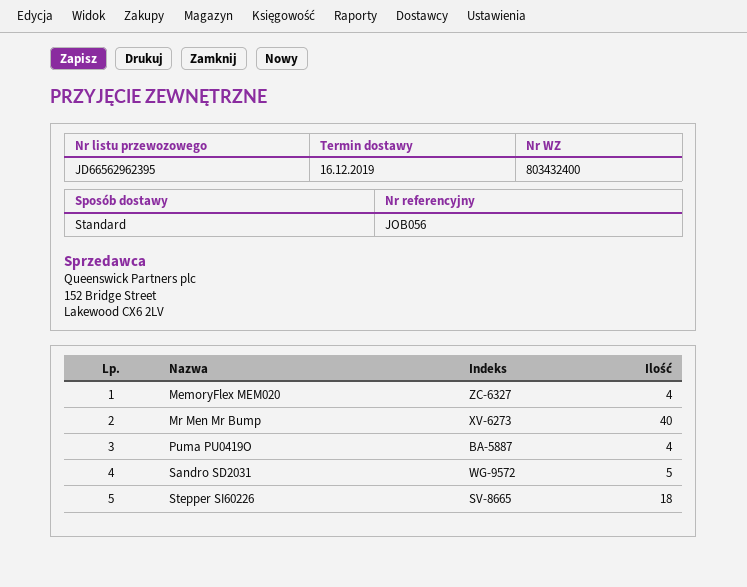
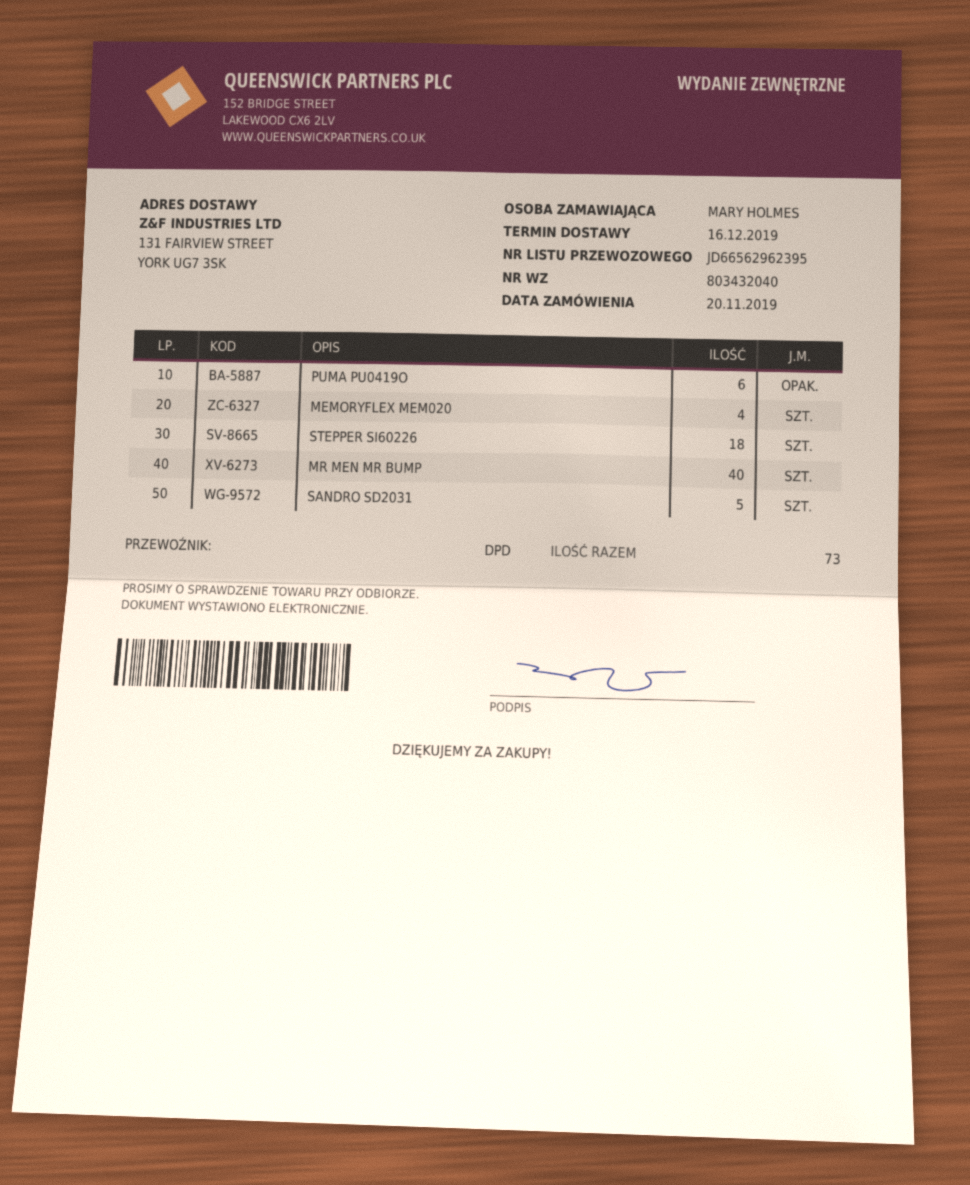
delivery note number: 803432400 -> 803432040
shipping method: standard -> DPD
Puma PU0419O: 4 -> 6

